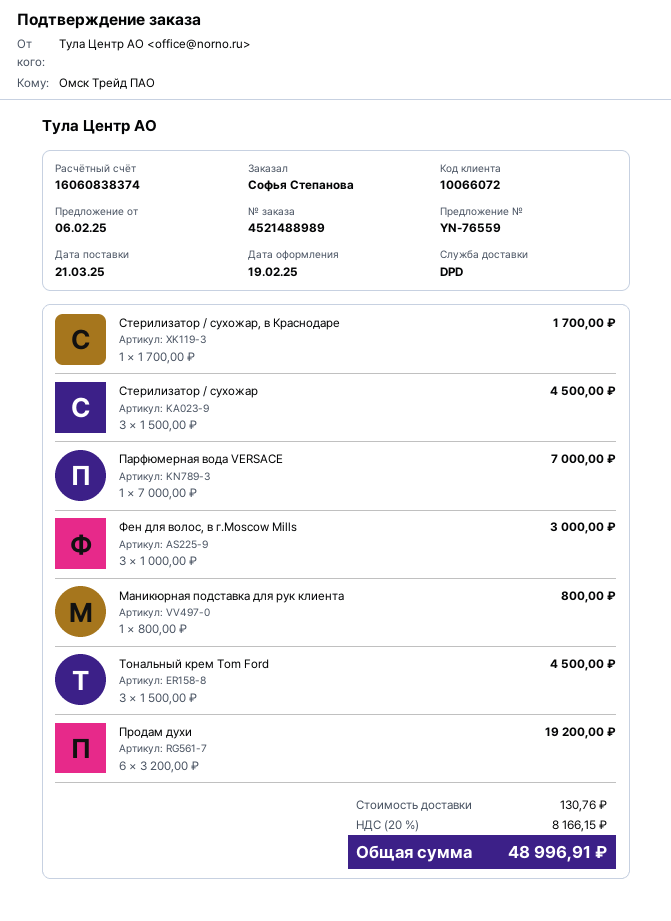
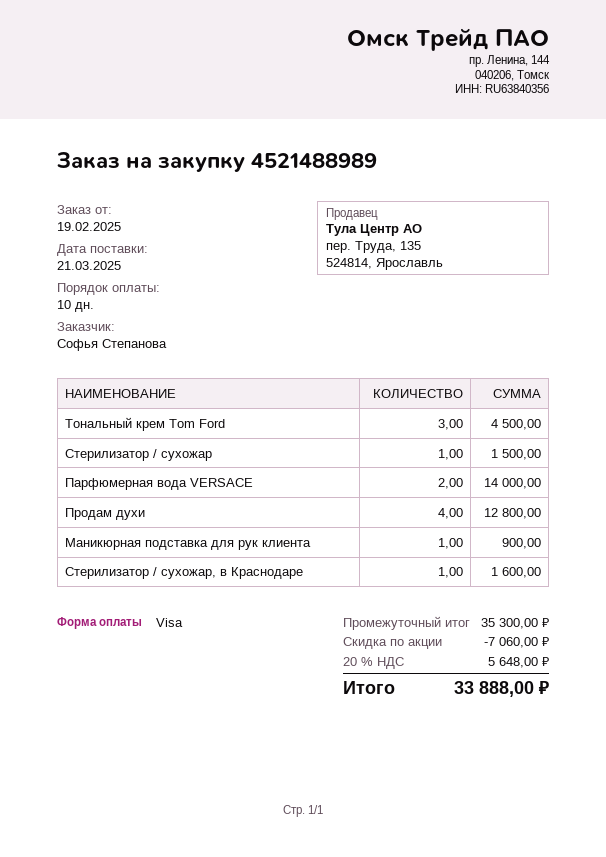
Стерилизатор / сухожар, в Краснодаре: 1 for 1700.00 -> 1 for 1600.00
Стерилизатор / сухожар: 3 for 4500.00 -> 1 for 1500.00
Парфюмерная вода VERSACE: 1 for 7000.00 -> 2 for 14000.00
Фен для волос, в г.Moscow Mills: 3 for 3000.00 -> none
Маникюрная подставка для рук клиента: 1 for 800.00 -> 1 for 900.00
Продам духи: 6 for 19200.00 -> 4 for 12800.00
discount: none -> 7060.00
shipping: 130.76 -> none
tax: 20% = 8166.15 -> 20% = 5648.00
total: 48996.91 -> 33888.00

